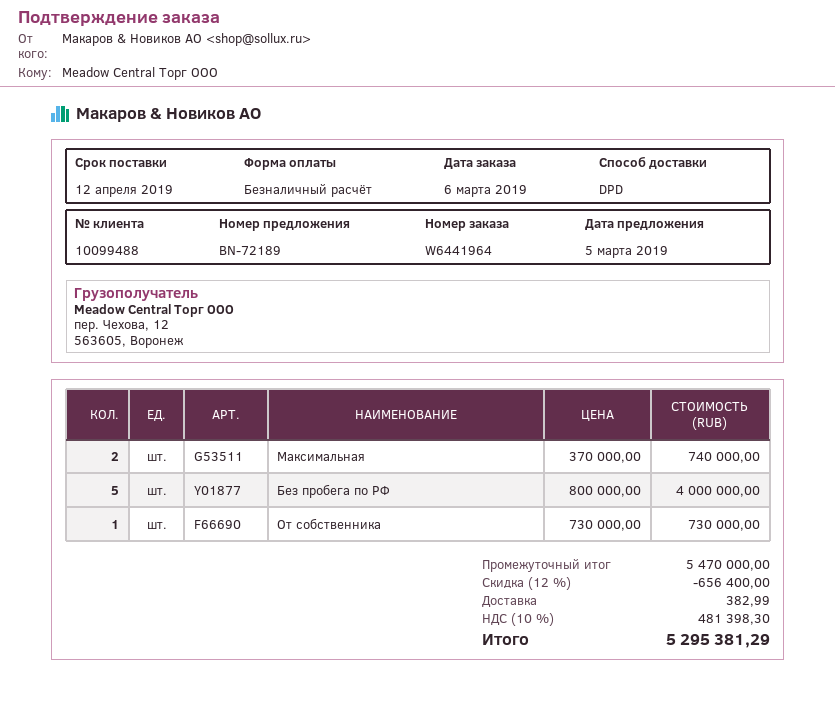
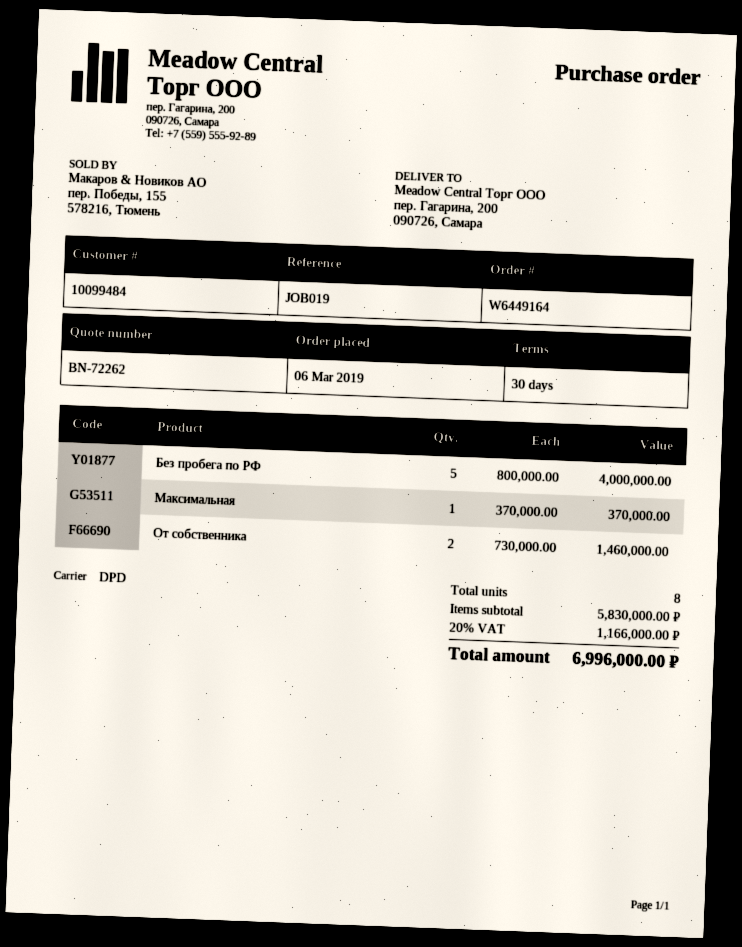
quote number: BN-72189 -> BN-72262
order number: W6441964 -> W6449164
customer number: 10099488 -> 10099484
ship to: пер. Чехова, 12, 563605, Воронеж -> пер. Гагарина, 200, 090726, Самара
Максимальная: 2 x 370000.00 = 740000.00 -> 1 x 370000.00 = 370000.00
От собственника: 1 x 730000.00 = 730000.00 -> 2 x 730000.00 = 1460000.00
subtotal: 5470000.00 -> 5830000.00
discount: 12% = 656400.00 -> none
shipping: 382.99 -> none
tax: 10% = 481398.30 -> 20% = 1166000.00
total: 5295381.29 -> 6996000.00

